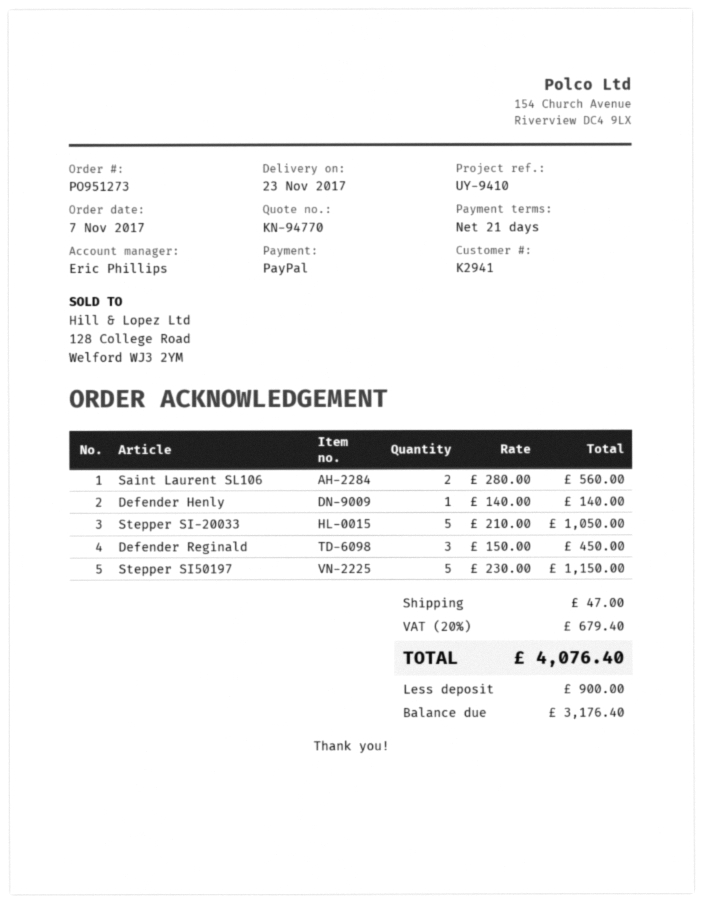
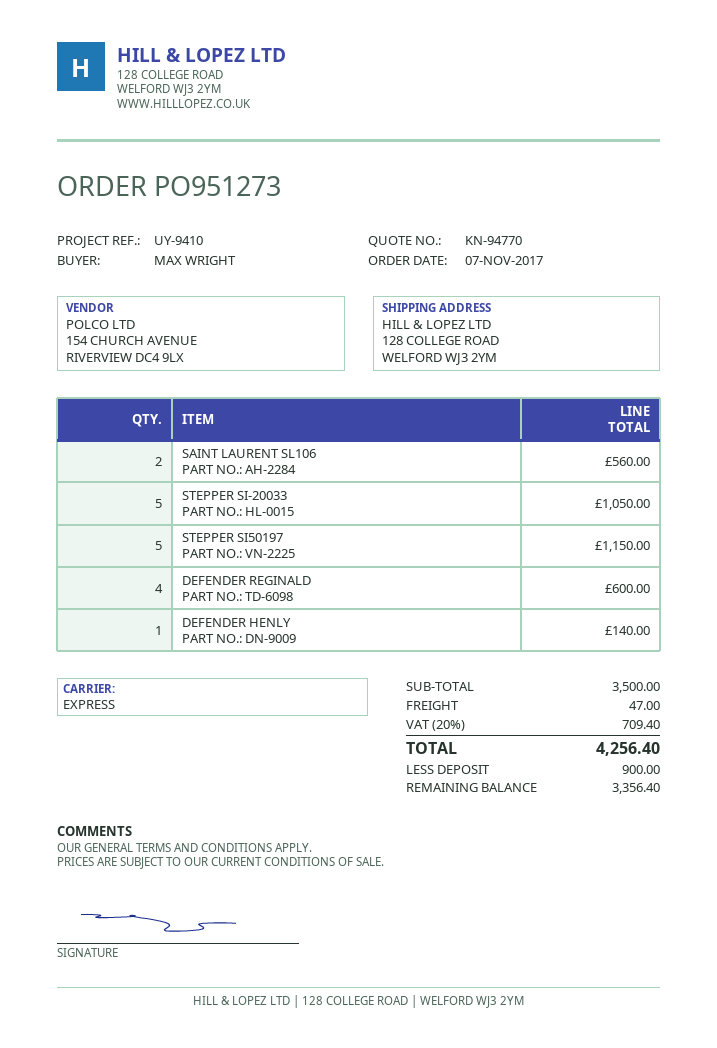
Defender Reginald: 3 for 450.00 -> 4 for 600.00
tax: 20% = 679.40 -> 20% = 709.40
total: 4076.40 -> 4256.40
balance: 3176.40 -> 3356.40

